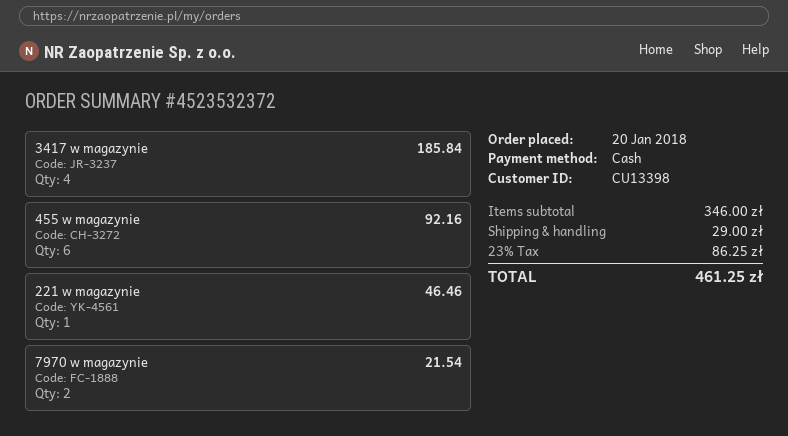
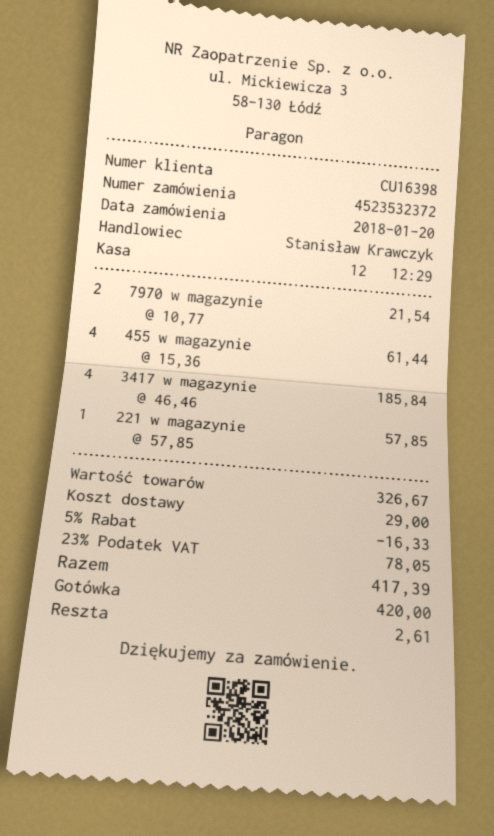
customer number: CU13398 -> CU16398
455 w magazynie: 6 for 92.16 -> 4 for 61.44
221 w magazynie: 1 for 46.46 -> 1 for 57.85
subtotal: 346.00 -> 326.67
discount: none -> 5% = 16.33
tax: 23% = 86.25 -> 23% = 78.05
total: 461.25 -> 417.39

